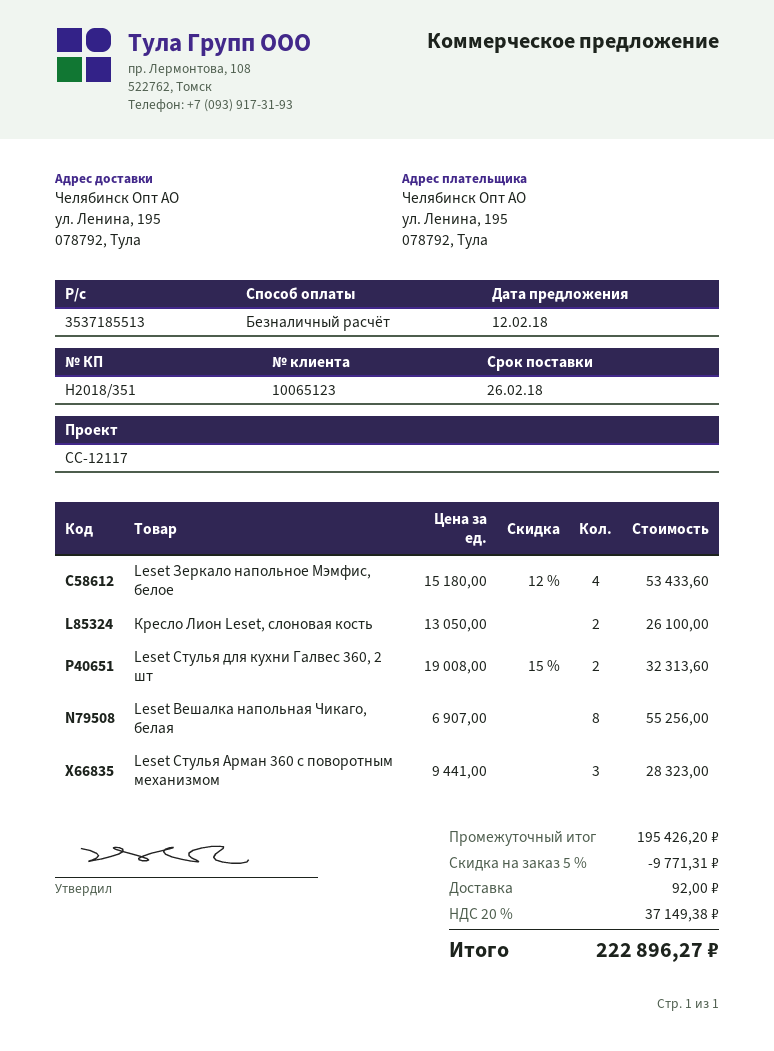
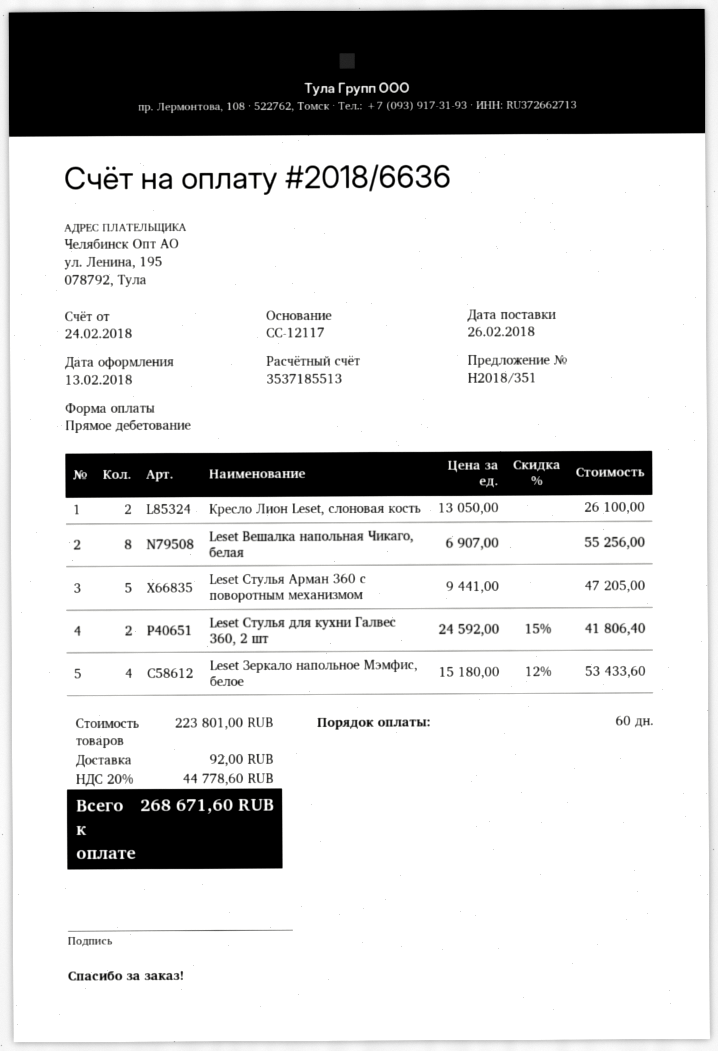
payment method: bank transfer -> direct debit
Leset Стулья для кухни Галвес 360, 2 шт: 2 x 19008.00 - 15% = 32313.60 -> 2 x 24592.00 - 15% = 41806.40
Leset Стулья Арман 360 с поворотным механизмом: 3 x 9441.00 = 28323.00 -> 5 x 9441.00 = 47205.00
subtotal: 195426.20 -> 223801.00
discount: 5% = 9771.31 -> none
tax: 20% = 37149.38 -> 20% = 44778.60
total: 222896.27 -> 268671.60

